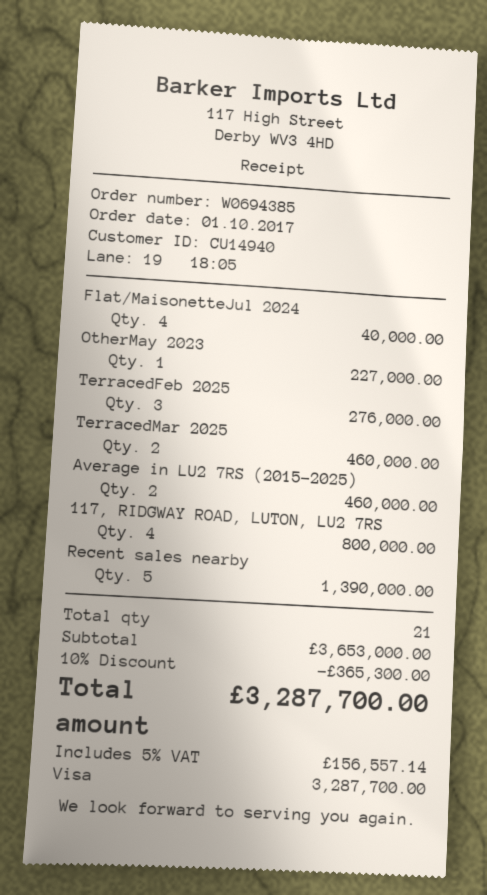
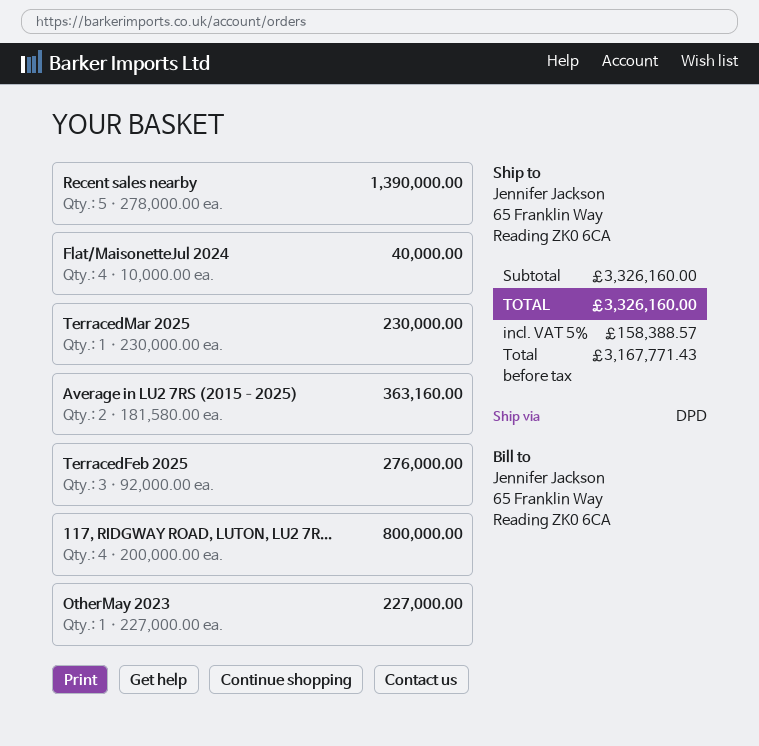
TerracedMar 2025: 2 for 460000.00 -> 1 for 230000.00
Average in LU2 7RS (2015–2025): 2 for 460000.00 -> 2 for 363160.00
subtotal: 3653000.00 -> 3326160.00
discount: 10% = 365300.00 -> none
tax: 5% = 156557.14 -> 5% = 158388.57
total: 3287700.00 -> 3326160.00

